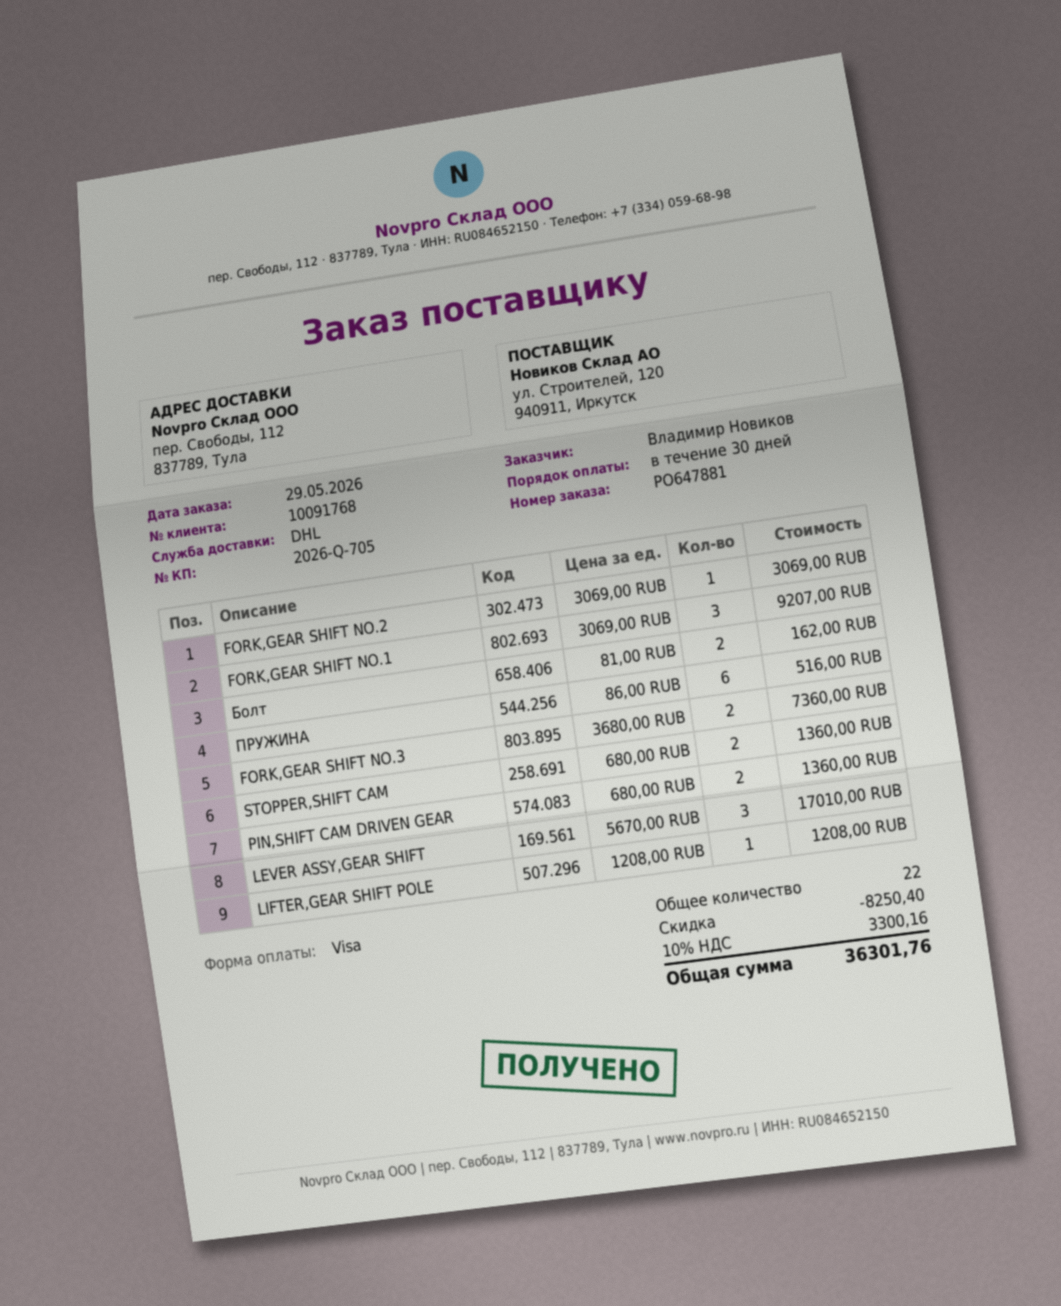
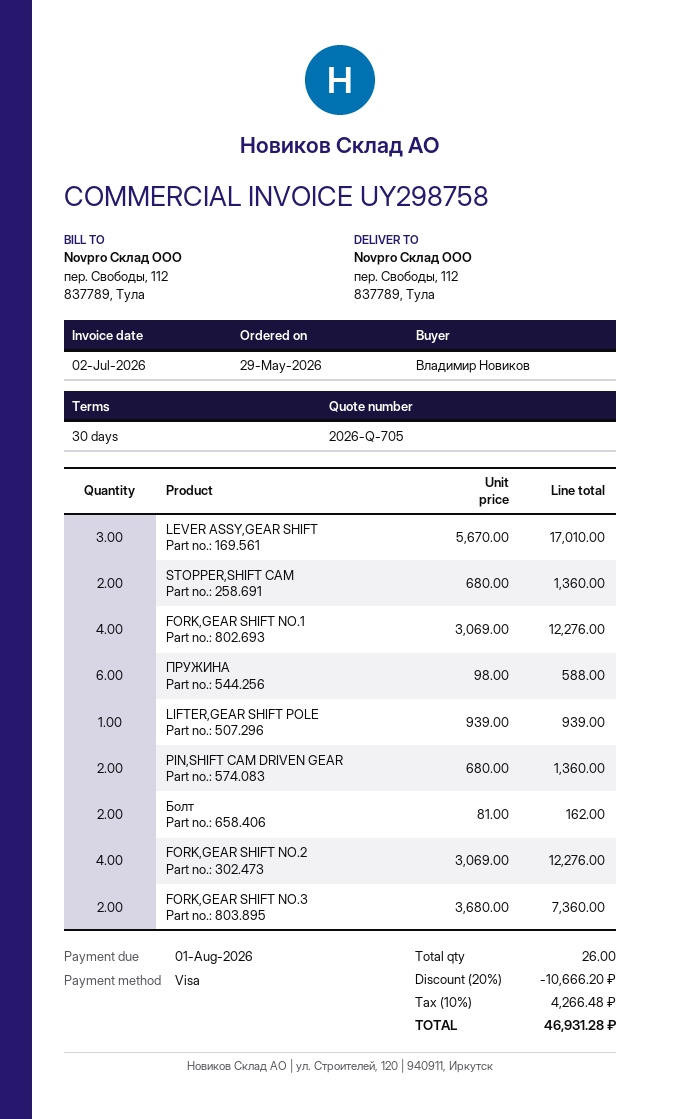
FORK,GEAR SHIFT NO.2: 1 x 3069.00 = 3069.00 -> 4 x 3069.00 = 12276.00
FORK,GEAR SHIFT NO.1: 3 x 3069.00 = 9207.00 -> 4 x 3069.00 = 12276.00
ПРУЖИНА: 6 x 86.00 = 516.00 -> 6 x 98.00 = 588.00
LIFTER,GEAR SHIFT POLE: 1 x 1208.00 = 1208.00 -> 1 x 939.00 = 939.00
total quantity: 22 -> 26
discount: 8250.40 -> 10666.20
tax: 10% = 3300.16 -> 10% = 4266.48
total: 36301.76 -> 46931.28

